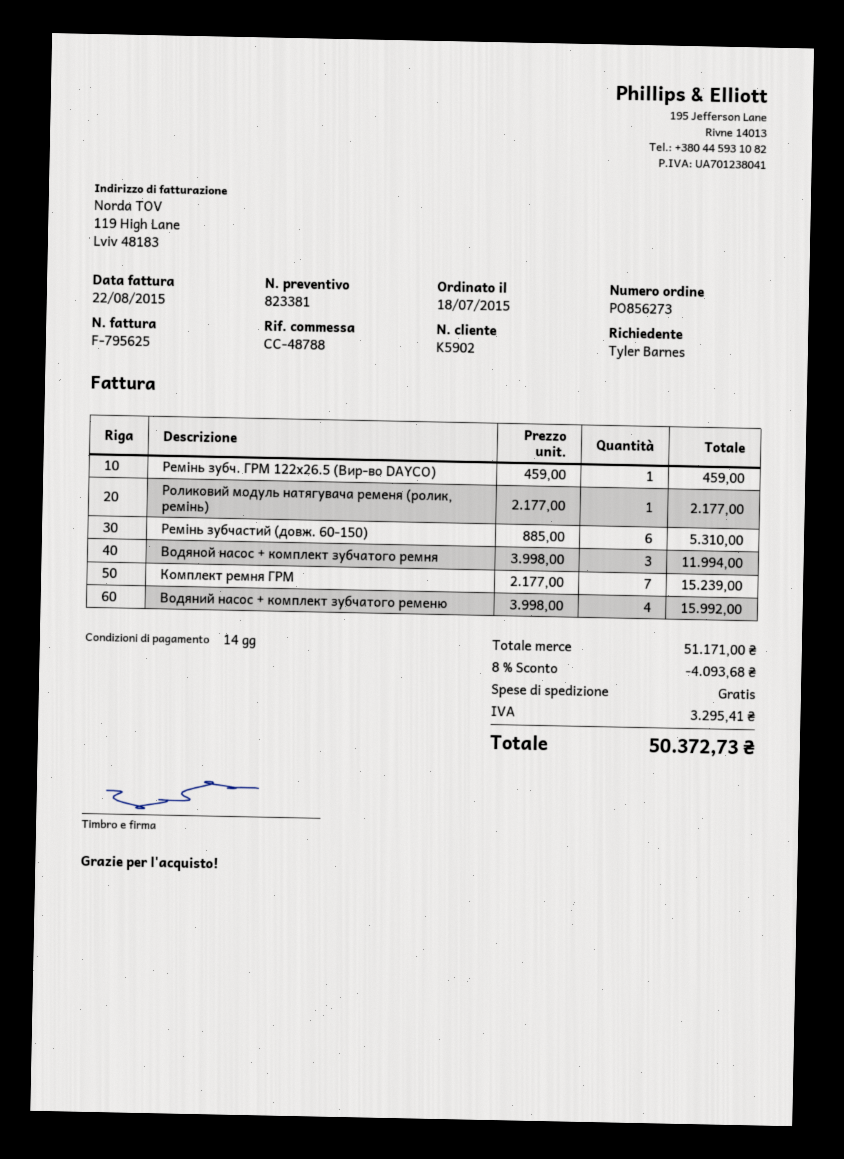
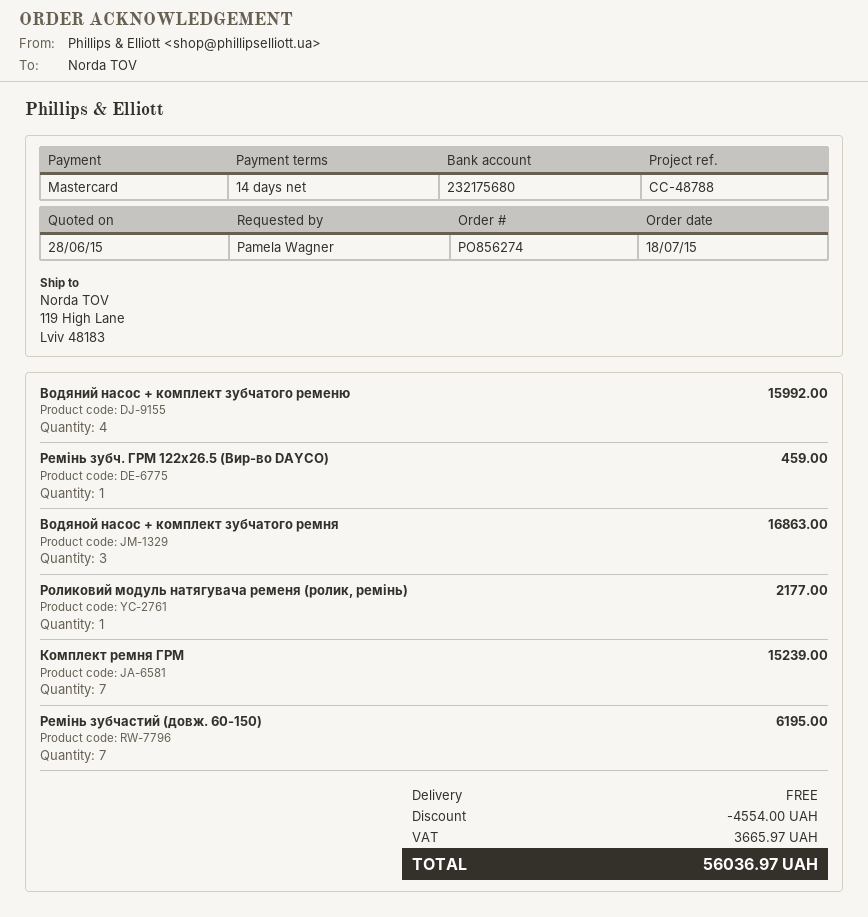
order number: PO856273 -> PO856274
ordered by: Tyler Barnes -> Pamela Wagner
Ремінь зубчастий (довж. 60-150): 6 for 5310.00 -> 7 for 6195.00
Водяной насос + комплект зубчатого ремня: 3 for 11994.00 -> 3 for 16863.00
discount: 4093.68 -> 4554.00
tax: 3295.41 -> 3665.97
total: 50372.73 -> 56036.97

